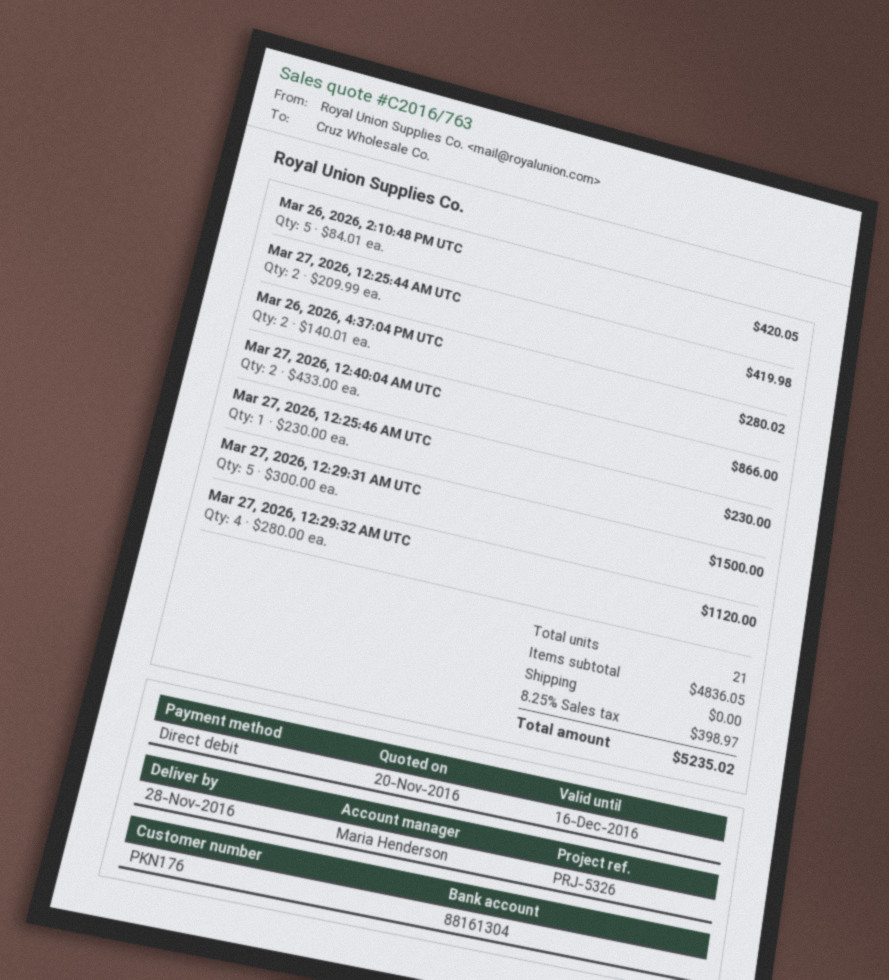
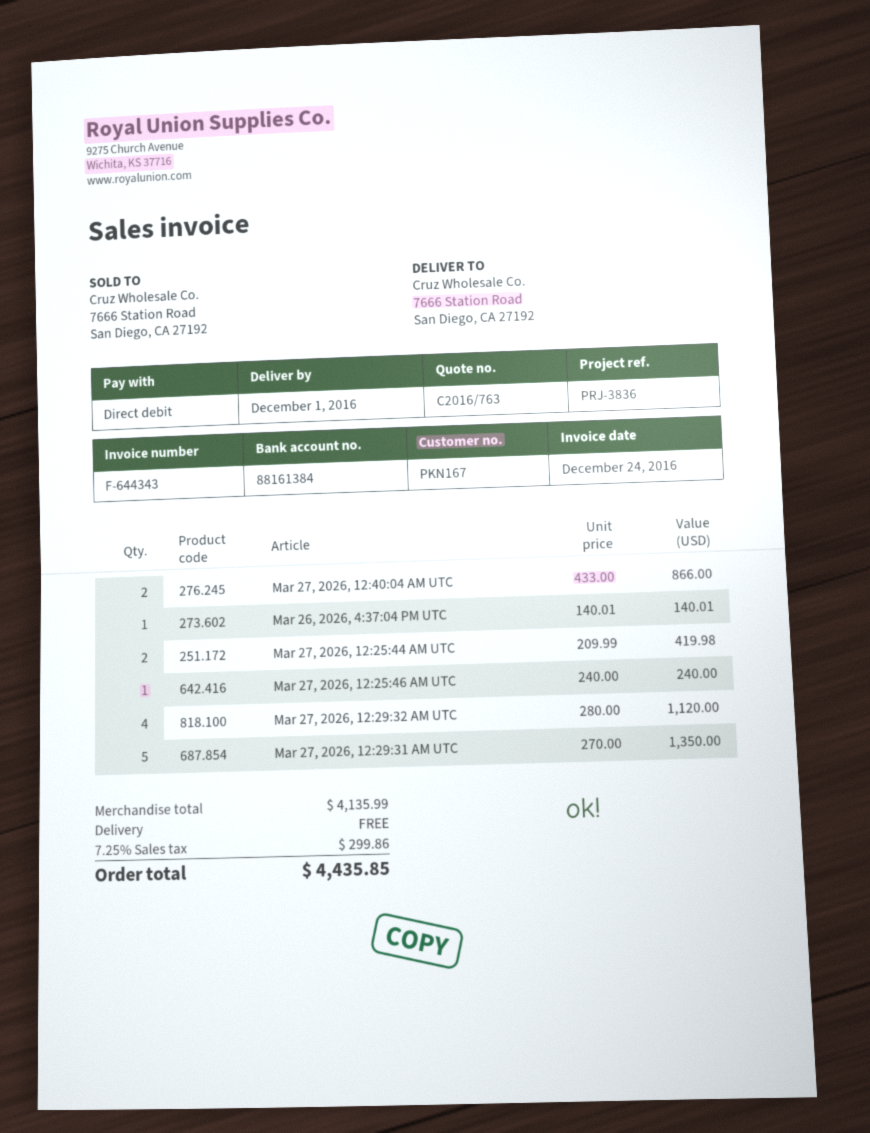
delivery date: 2016-11-28 -> 2016-12-01
customer number: PKN176 -> PKN167
reference: PRJ-5326 -> PRJ-3836
bank account: 88161304 -> 88161384
Mar 26, 2026, 2:10:48 PM UTC: 5 x 84.01 = 420.05 -> none
Mar 26, 2026, 4:37:04 PM UTC: 2 x 140.01 = 280.02 -> 1 x 140.01 = 140.01
Mar 27, 2026, 12:25:46 AM UTC: 1 x 230.00 = 230.00 -> 1 x 240.00 = 240.00
Mar 27, 2026, 12:29:31 AM UTC: 5 x 300.00 = 1500.00 -> 5 x 270.00 = 1350.00
subtotal: 4836.05 -> 4135.99
tax: 8.25% = 398.97 -> 7.25% = 299.86
total: 5235.02 -> 4435.85

